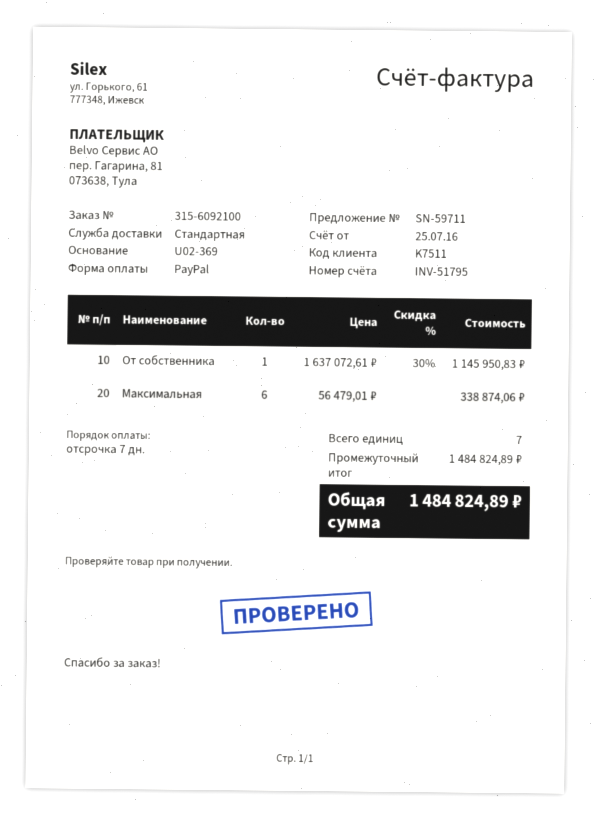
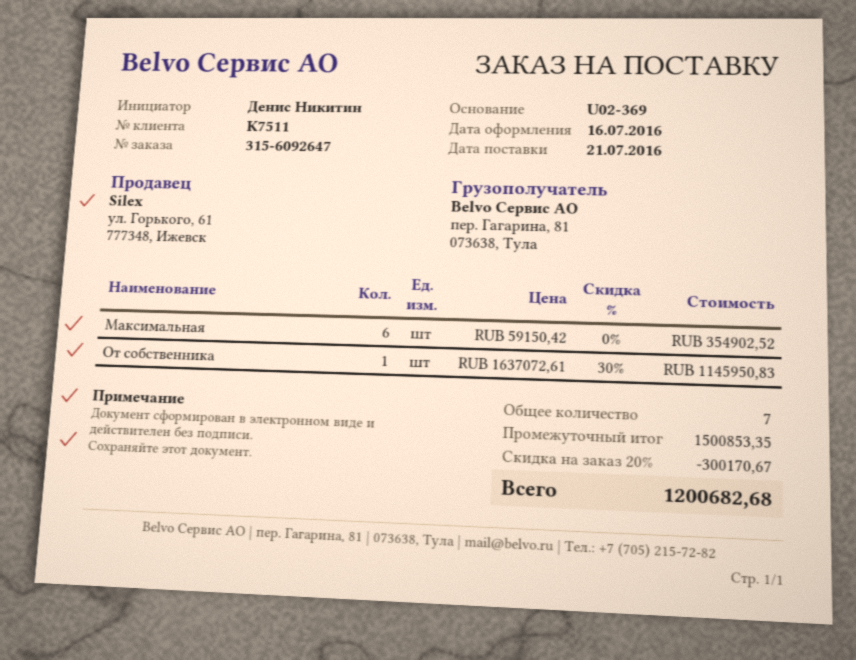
order number: 315-6092100 -> 315-6092647
Максимальная: 6 x 56479.01 = 338874.06 -> 6 x 59150.42 = 354902.52
subtotal: 1484824.89 -> 1500853.35
discount: none -> 20% = 300170.67
total: 1484824.89 -> 1200682.68

